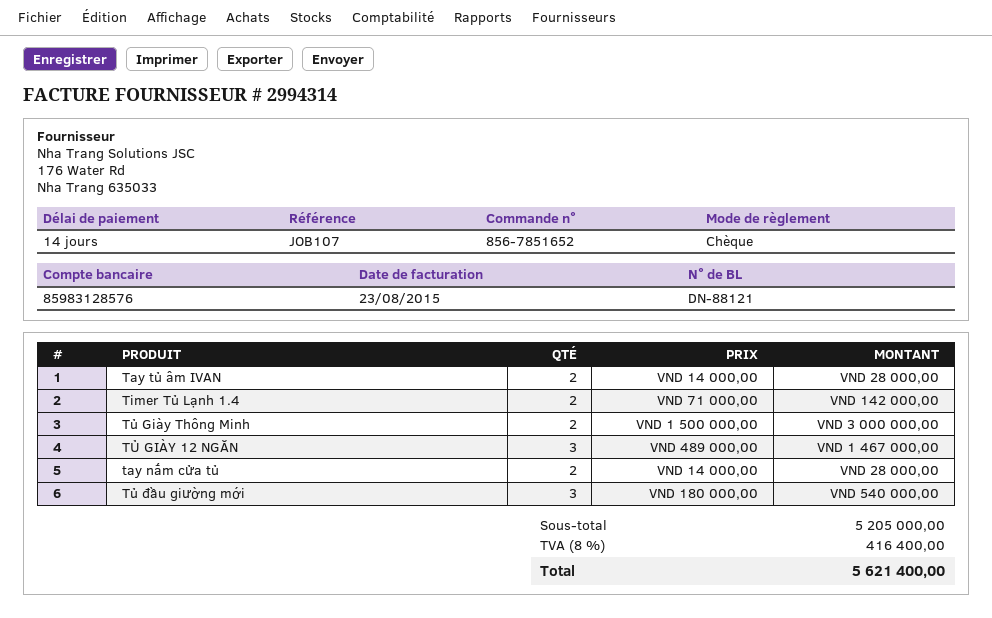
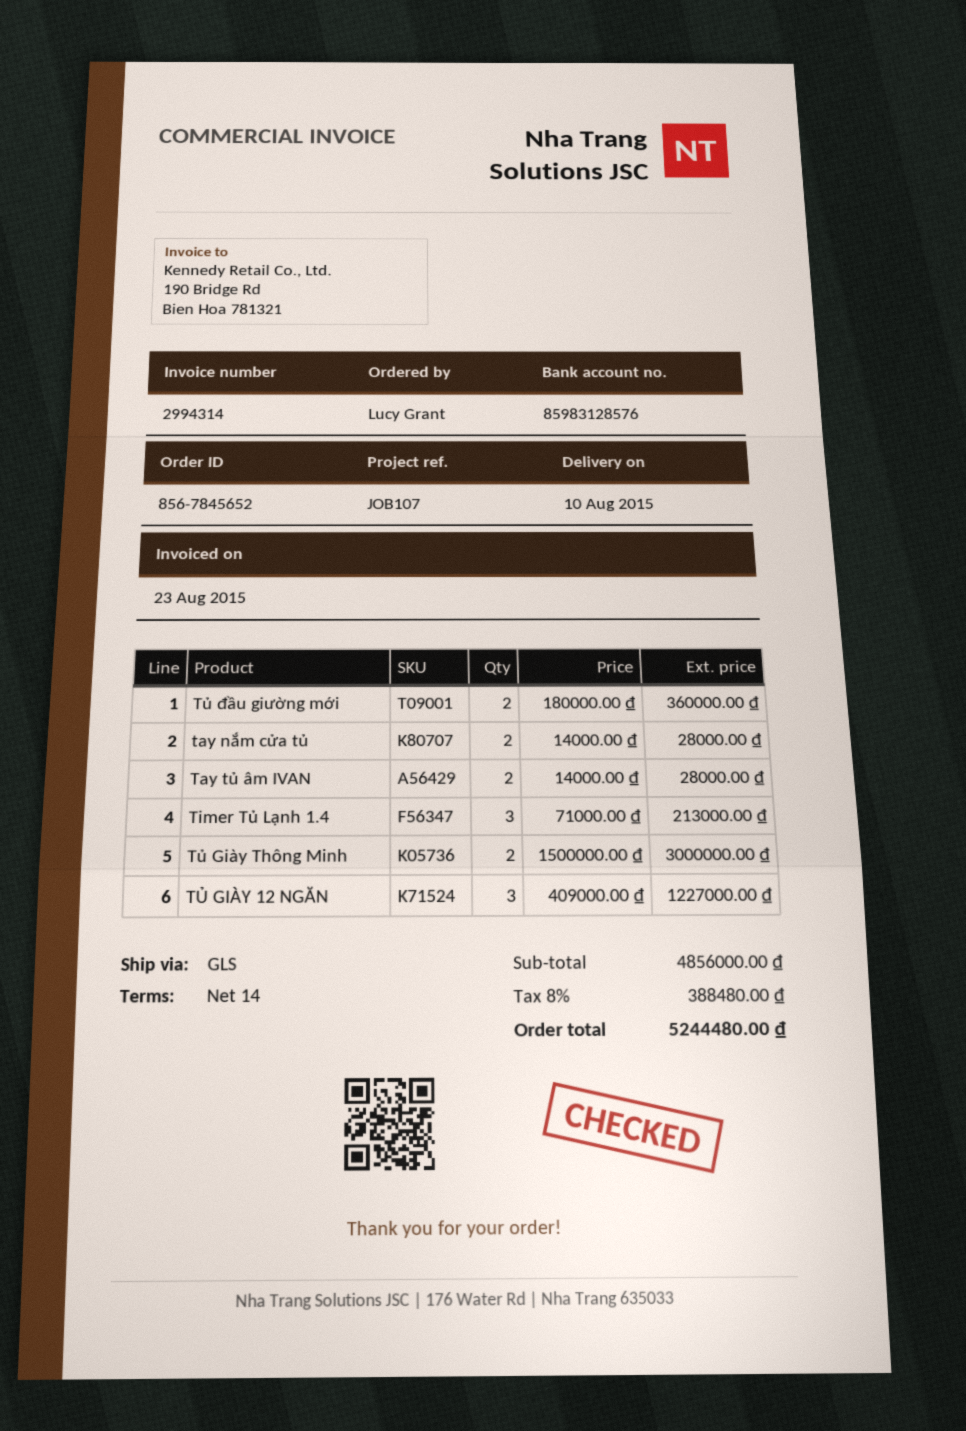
order number: 856-7851652 -> 856-7845652
Timer Tủ Lạnh 1.4: 2 x 71000.00 = 142000.00 -> 3 x 71000.00 = 213000.00
TỦ GIÀY 12 NGĂN: 3 x 489000.00 = 1467000.00 -> 3 x 409000.00 = 1227000.00
Tủ đầu giường mới: 3 x 180000.00 = 540000.00 -> 2 x 180000.00 = 360000.00
subtotal: 5205000.00 -> 4856000.00
tax: 8% = 416400.00 -> 8% = 388480.00
total: 5621400.00 -> 5244480.00

